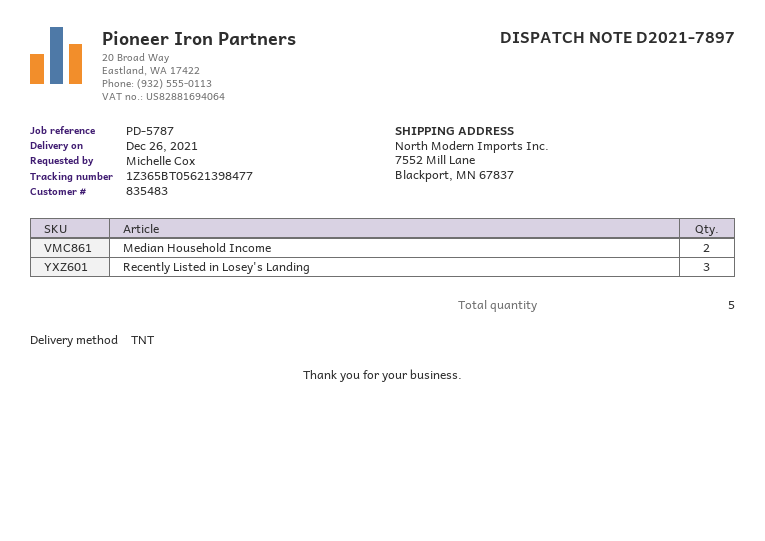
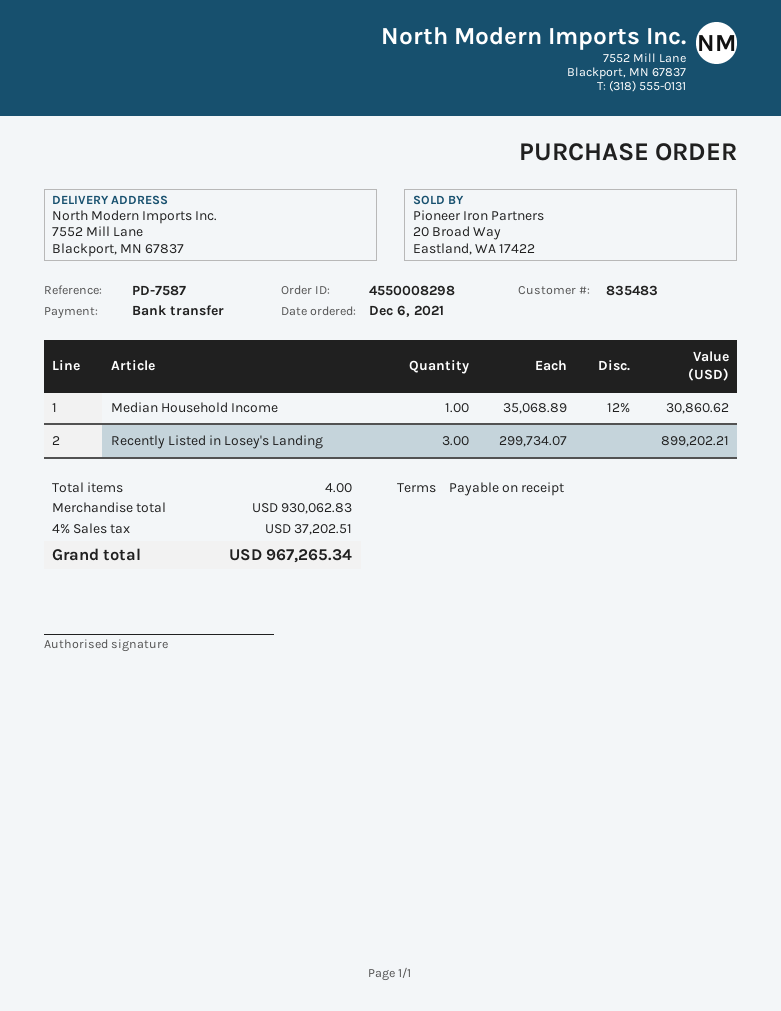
reference: PD-5787 -> PD-7587
Median Household Income: 2 -> 1
total quantity: 5 -> 4

